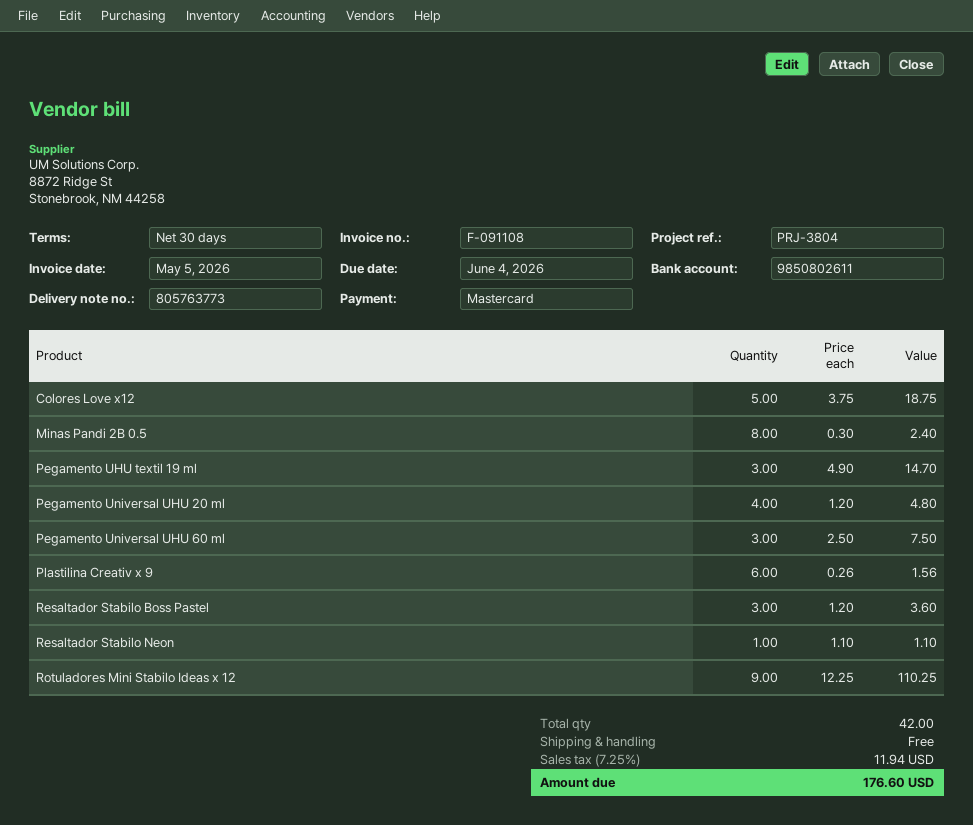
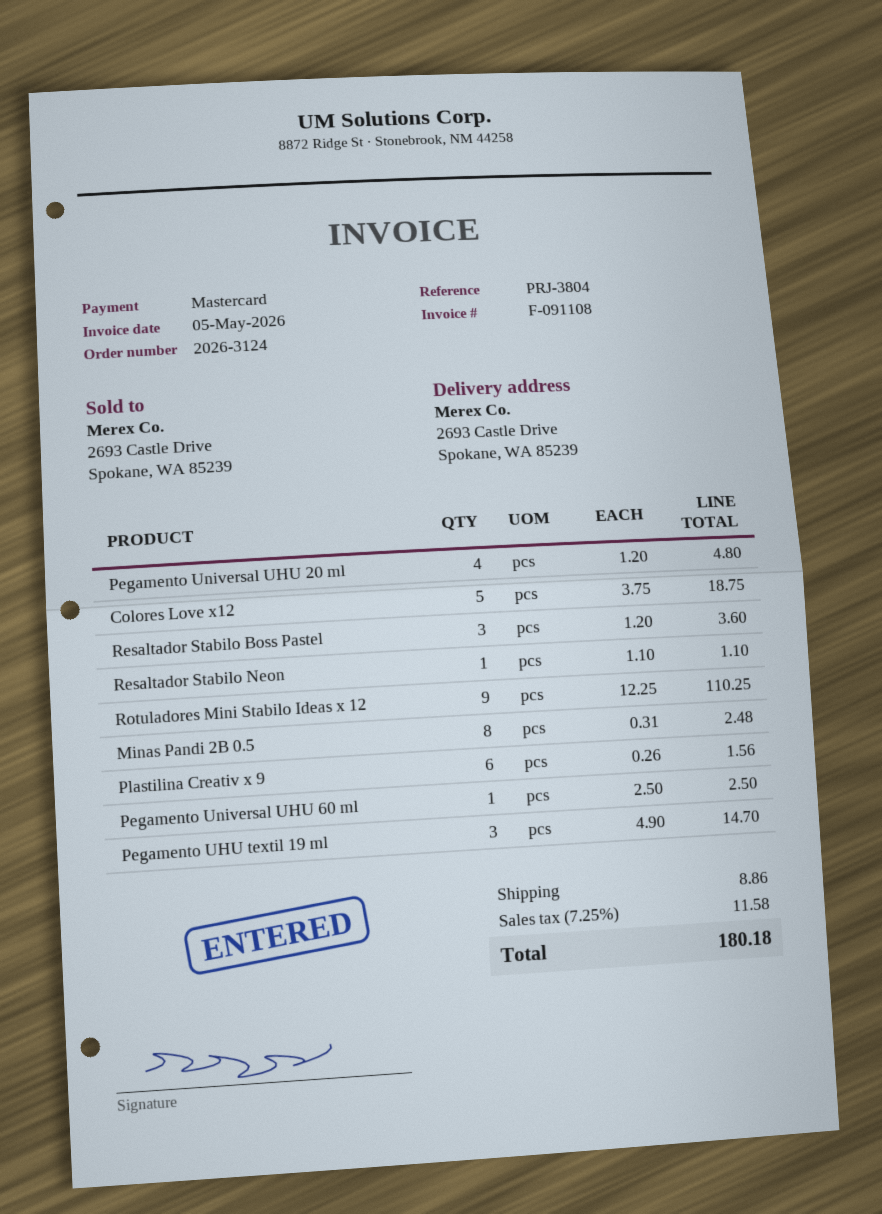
Minas Pandi 2B 0.5: 8 x 0.30 = 2.40 -> 8 x 0.31 = 2.48
Pegamento Universal UHU 60 ml: 3 x 2.50 = 7.50 -> 1 x 2.50 = 2.50
shipping: 0.00 -> 8.86
tax: 7.25% = 11.94 -> 7.25% = 11.58
total: 176.60 -> 180.18

